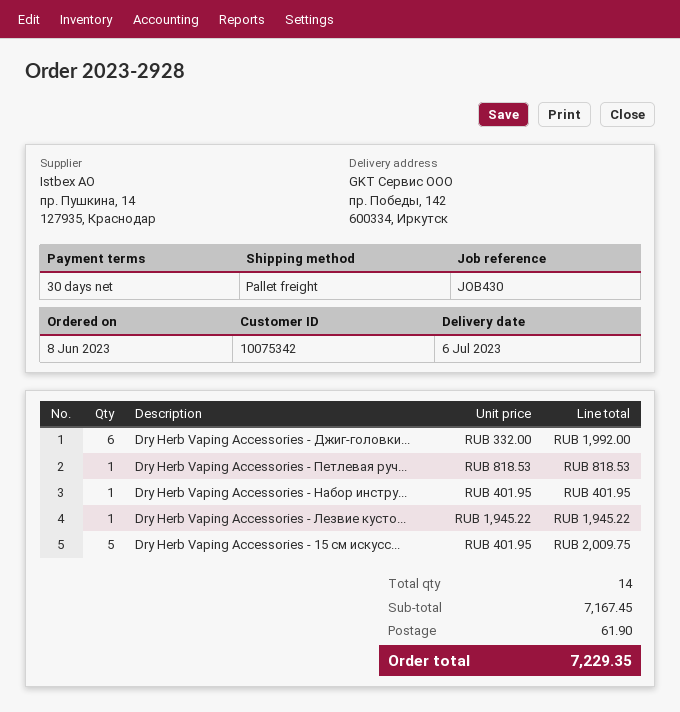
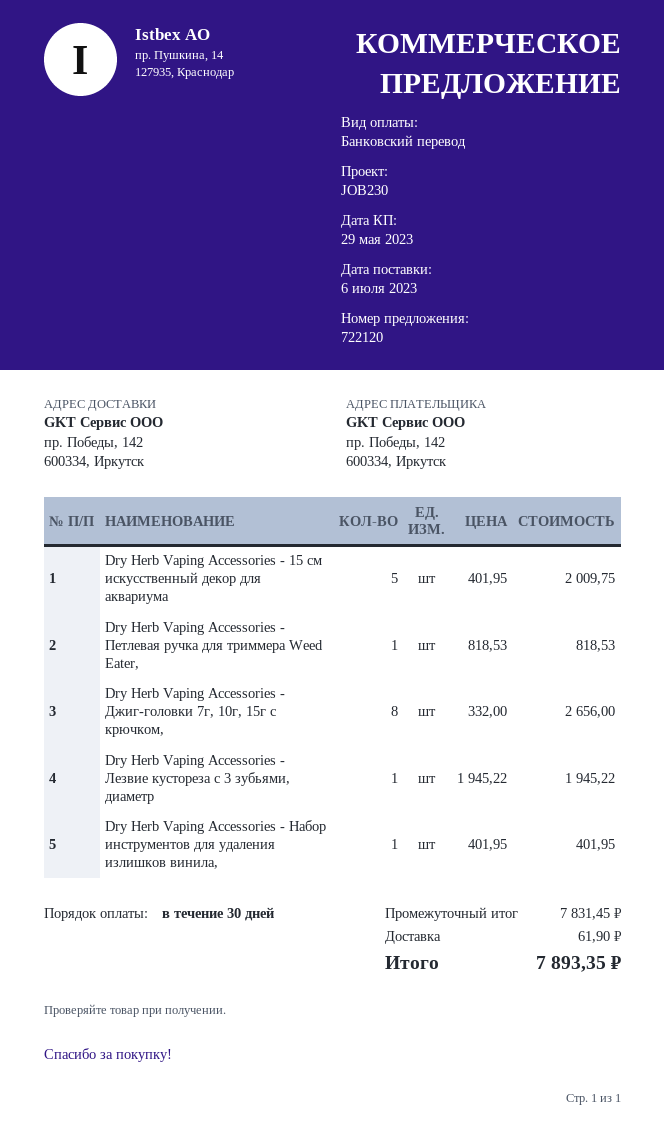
reference: JOB430 -> JOB230
Dry Herb Vaping Accessories - Джиг-головки...: 6 x 332.00 = 1992.00 -> 8 x 332.00 = 2656.00
subtotal: 7167.45 -> 7831.45
total: 7229.35 -> 7893.35

